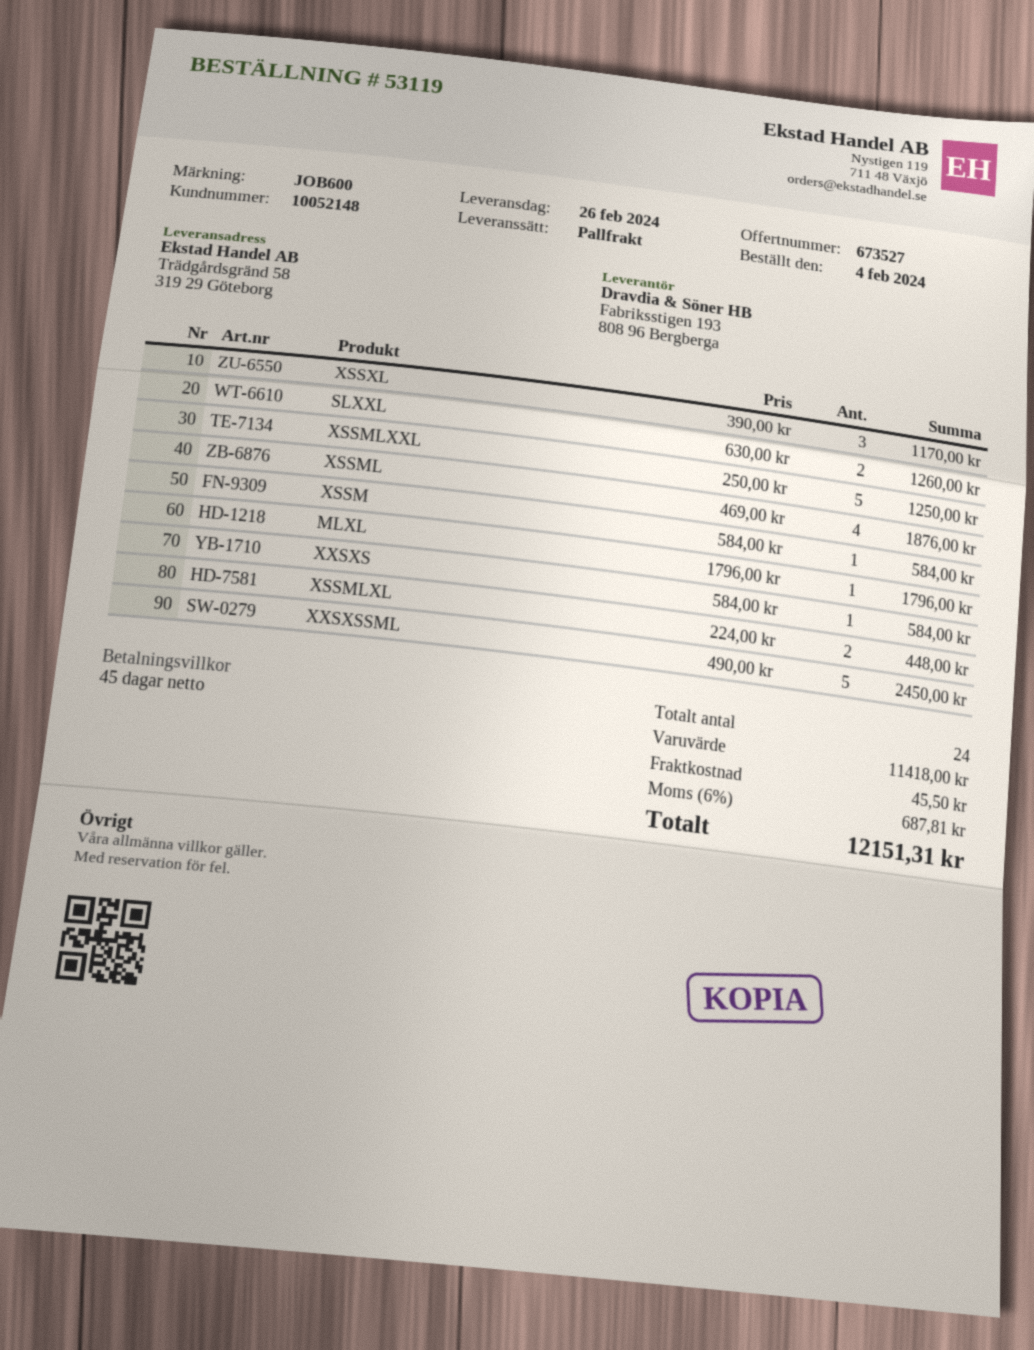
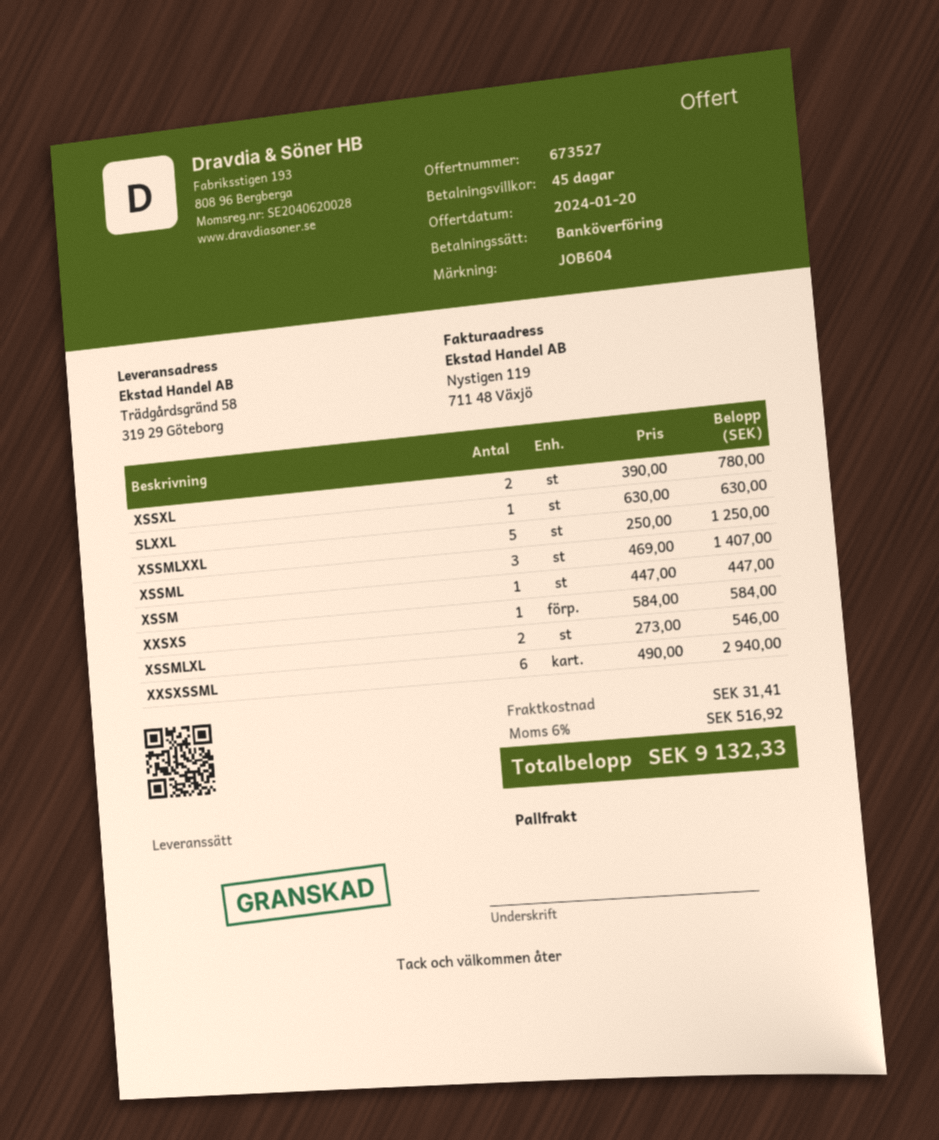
reference: JOB600 -> JOB604
XSSXL: 3 x 390.00 = 1170.00 -> 2 x 390.00 = 780.00
SLXXL: 2 x 630.00 = 1260.00 -> 1 x 630.00 = 630.00
XSSML: 4 x 469.00 = 1876.00 -> 3 x 469.00 = 1407.00
XSSM: 1 x 584.00 = 584.00 -> 1 x 447.00 = 447.00
MLXL: 1 x 1796.00 = 1796.00 -> none
XSSMLXL: 2 x 224.00 = 448.00 -> 2 x 273.00 = 546.00
XXSXSSML: 5 x 490.00 = 2450.00 -> 6 x 490.00 = 2940.00
shipping: 45.50 -> 31.41
tax: 6% = 687.81 -> 6% = 516.92
total: 12151.31 -> 9132.33

